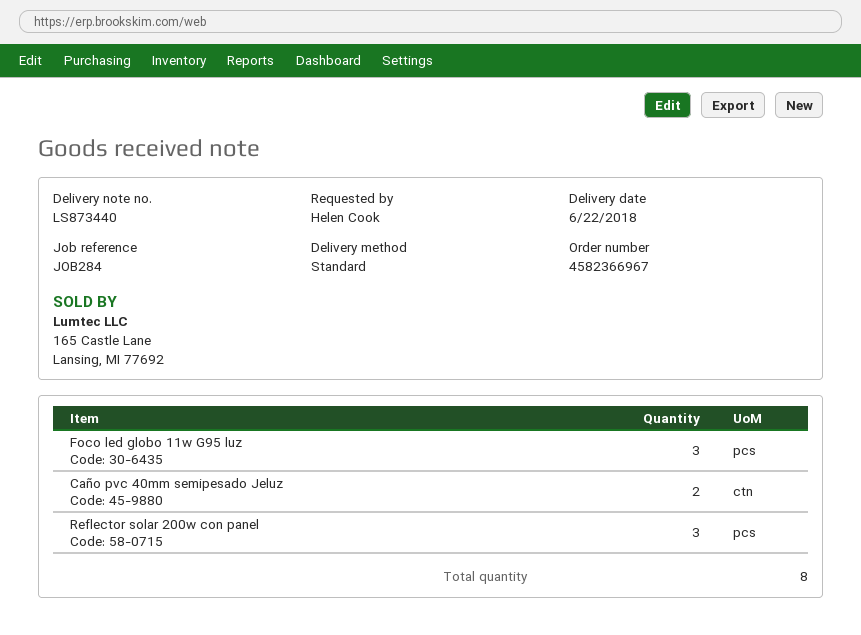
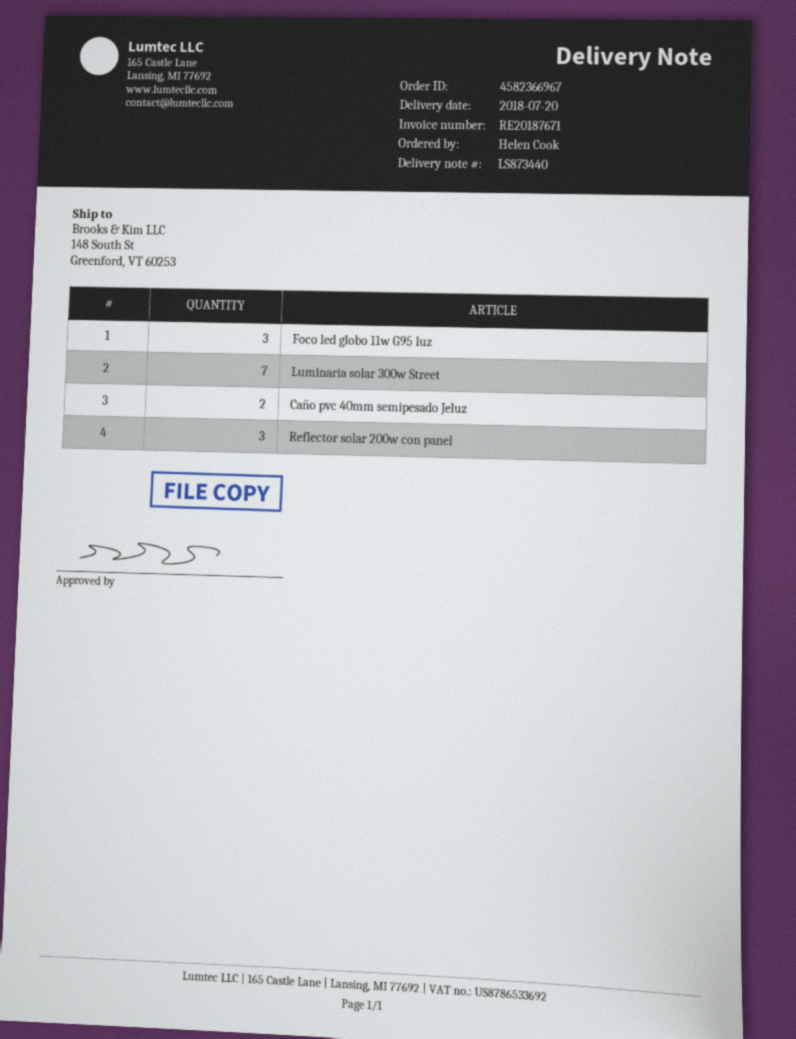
delivery date: 2018-06-22 -> 2018-07-20
Luminaria solar 300w Street: none -> 7

